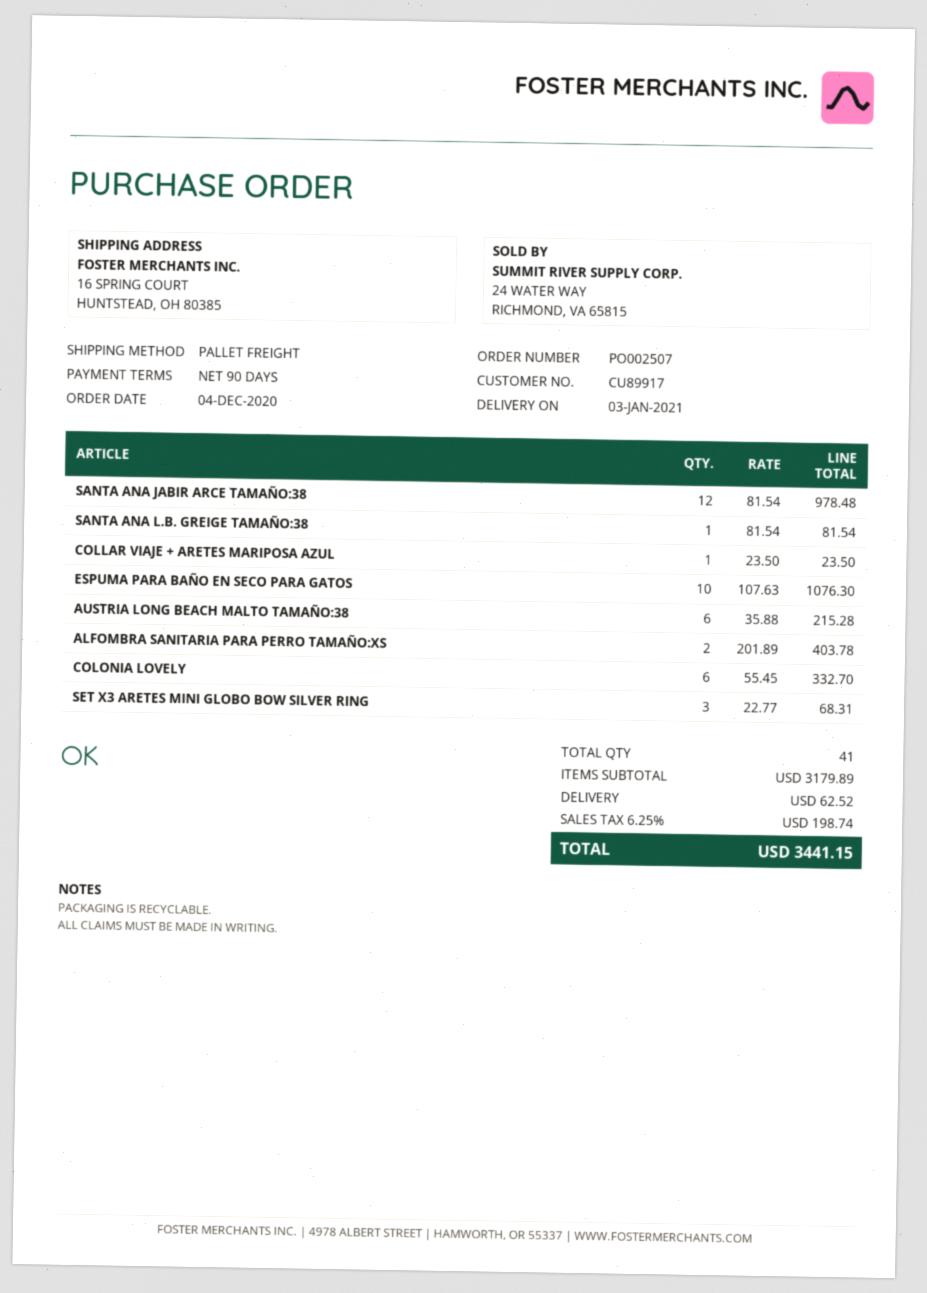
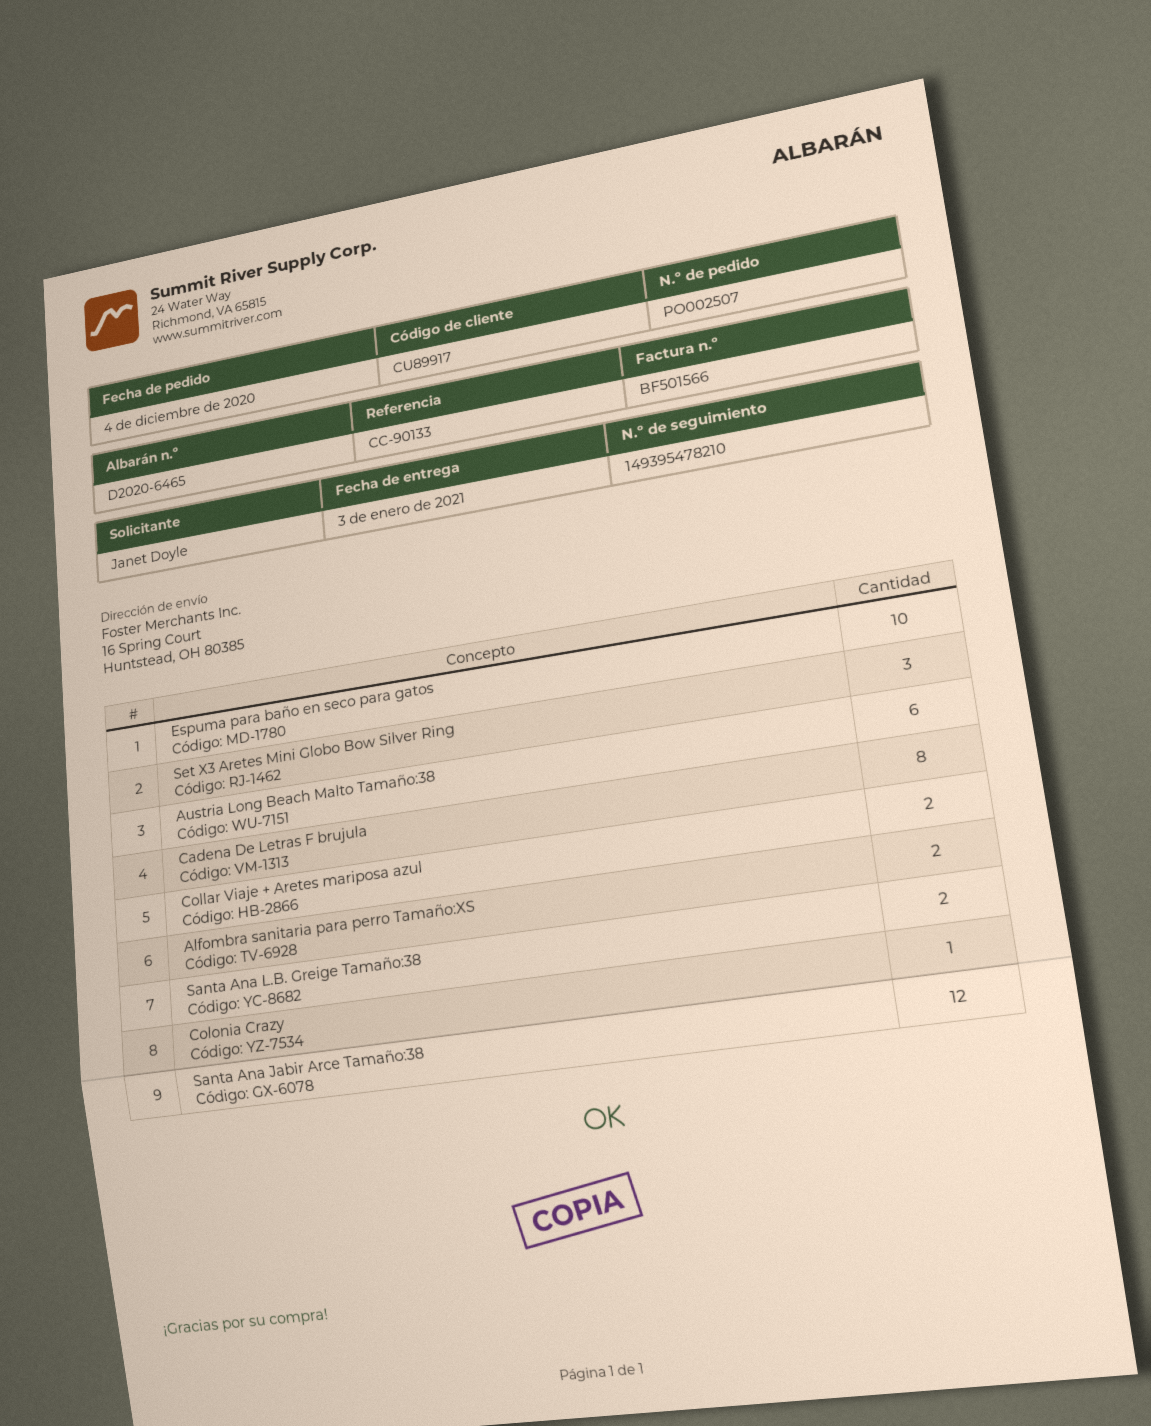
SANTA ANA L.B. GREIGE TAMAÑO:38: 1 -> 2
COLLAR VIAJE + ARETES MARIPOSA AZUL: 1 -> 2
COLONIA LOVELY: 6 -> none
Cadena De Letras F brujula: none -> 8
Colonia Crazy: none -> 1

